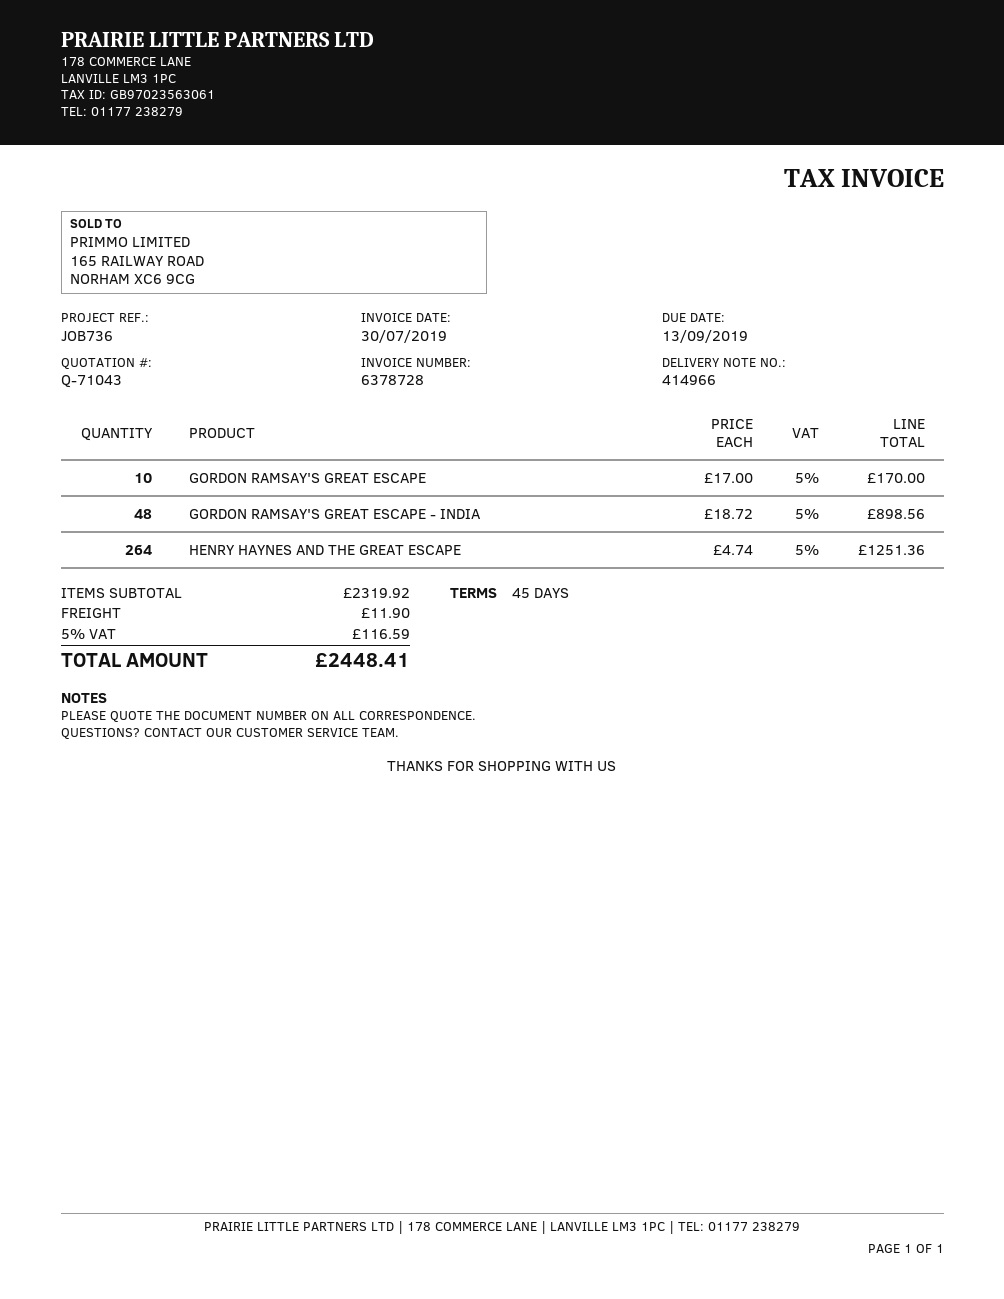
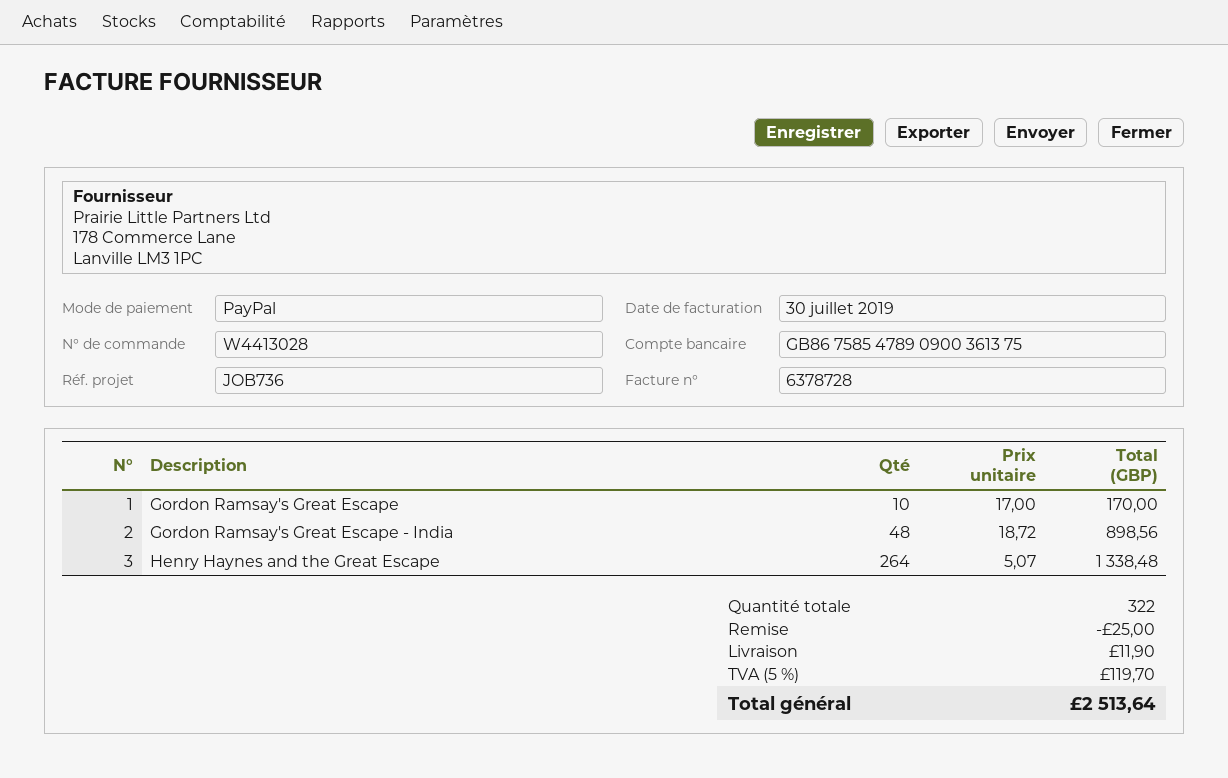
HENRY HAYNES AND THE GREAT ESCAPE: 264 x 4.74 = 1251.36 -> 264 x 5.07 = 1338.48
discount: none -> 25.00
tax: 5% = 116.59 -> 5% = 119.70
total: 2448.41 -> 2513.64

